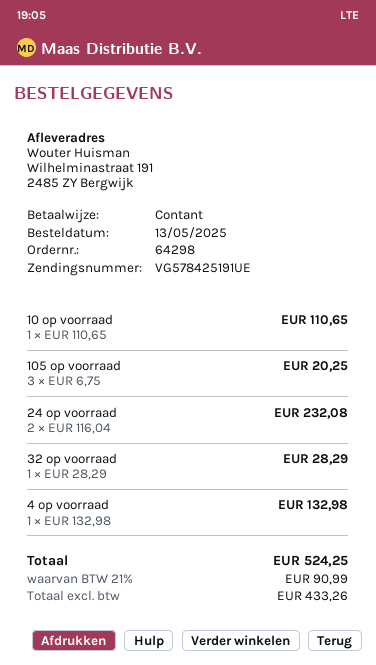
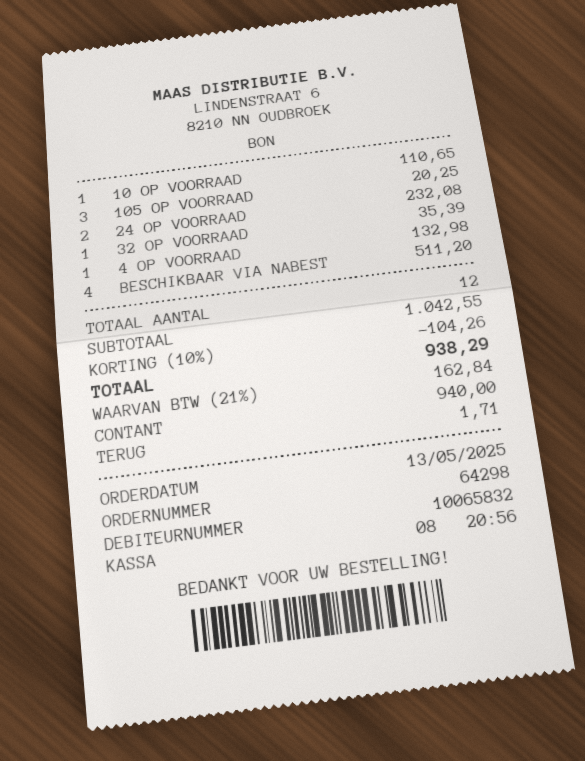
32 op voorraad: 1 for 28.29 -> 1 for 35.39
BESCHIKBAAR VIA NABEST: none -> 4 for 511.20
discount: none -> 10% = 104.26
tax: 21% = 90.99 -> 21% = 162.84
total: 524.25 -> 938.29

